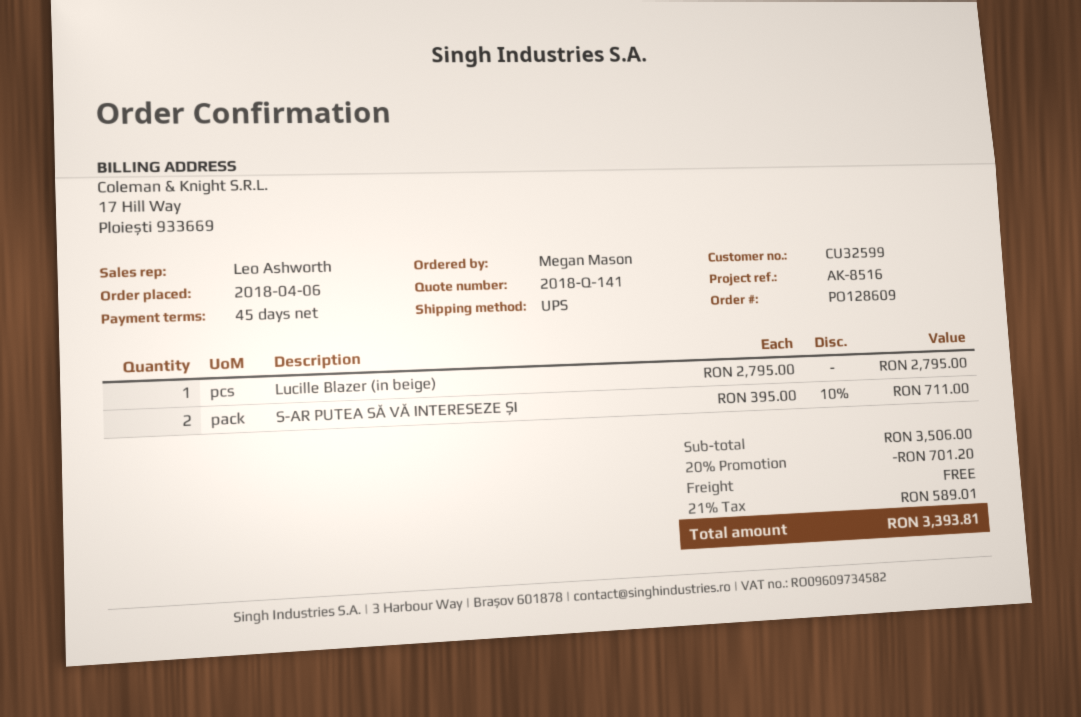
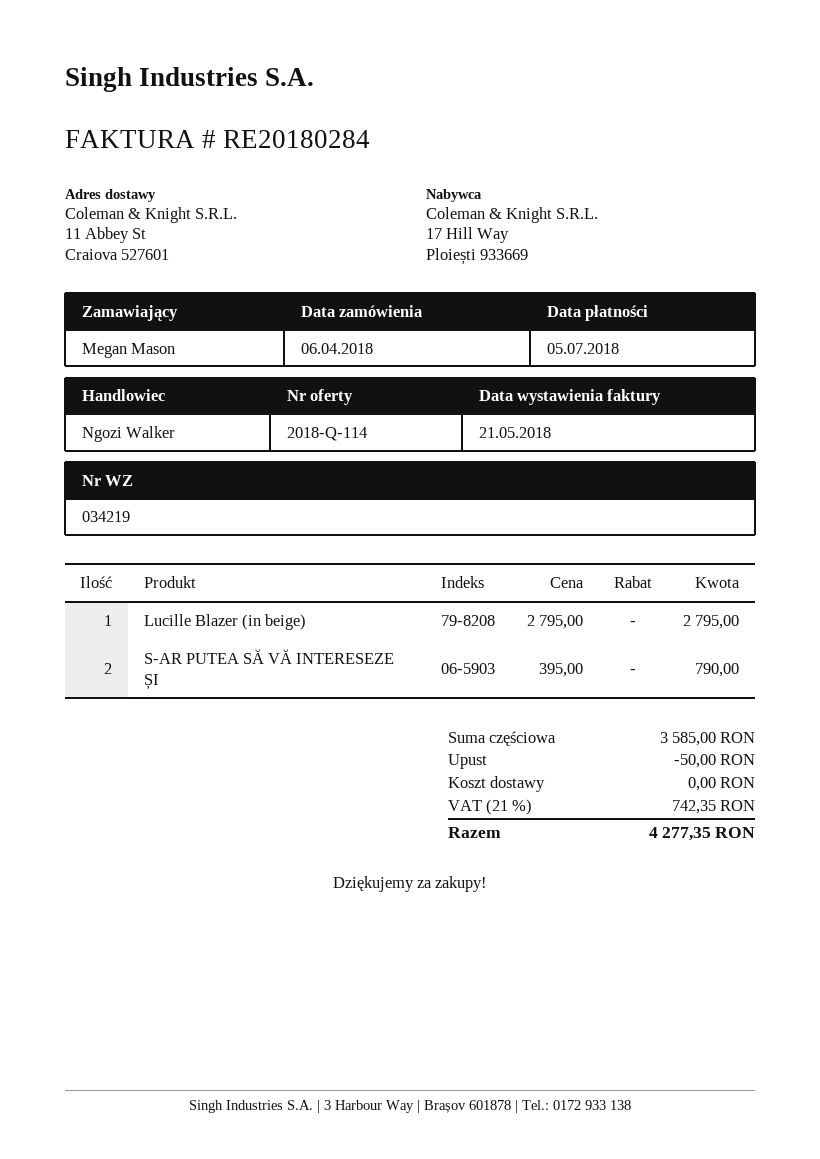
quote number: 2018-Q-141 -> 2018-Q-114
sales rep: Leo Ashworth -> Ngozi Walker
S-AR PUTEA SĂ VĂ INTERESEZE ȘI: 2 x 395.00 - 10% = 711.00 -> 2 x 395.00 = 790.00
subtotal: 3506.00 -> 3585.00
discount: 701.20 -> 50.00
tax: 21% = 589.01 -> 21% = 742.35
total: 3393.81 -> 4277.35

